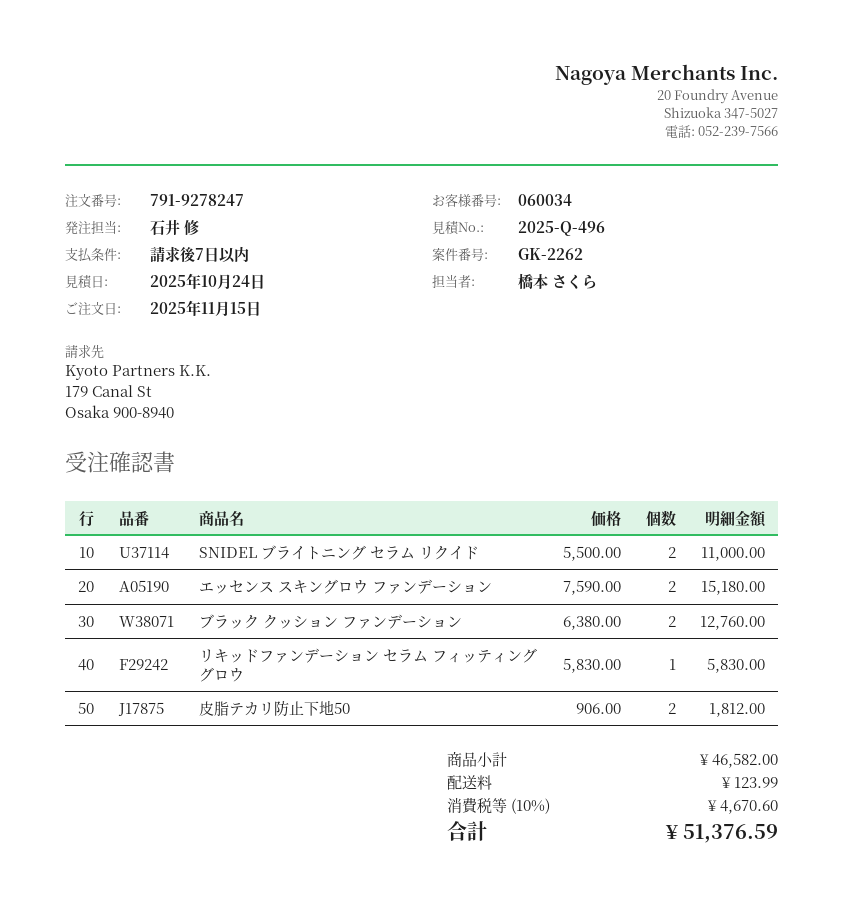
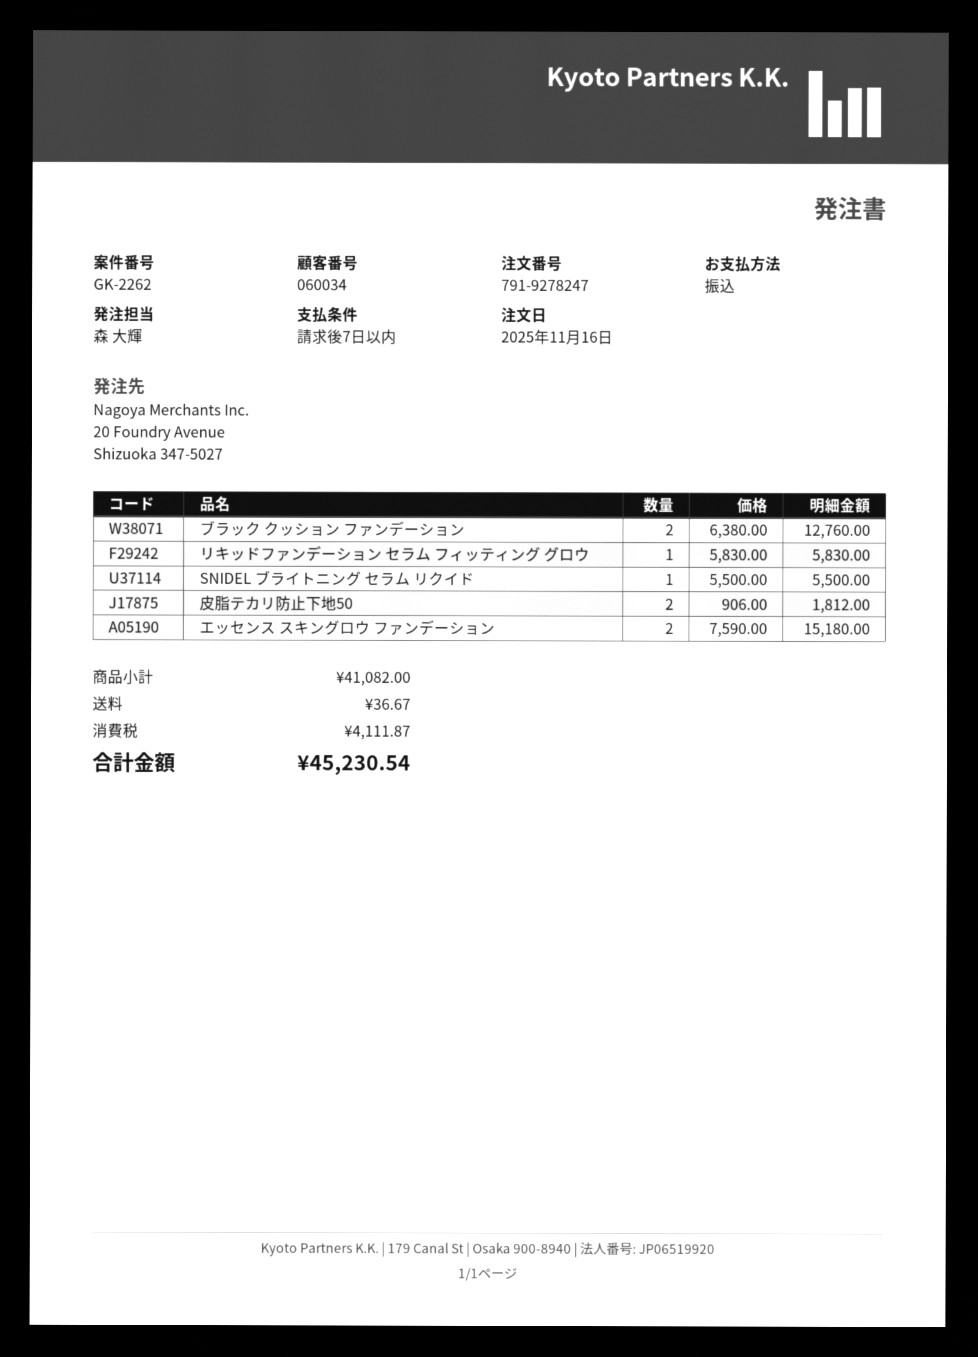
order date: 2025-11-15 -> 2025-11-16
ordered by: 石井 修 -> 森 大輝
SNIDEL ブライトニング セラム リクイド: 2 x 5500.00 = 11000.00 -> 1 x 5500.00 = 5500.00
subtotal: 46582.00 -> 41082.00
shipping: 123.99 -> 36.67
tax: 4670.60 -> 4111.87
total: 51376.59 -> 45230.54

